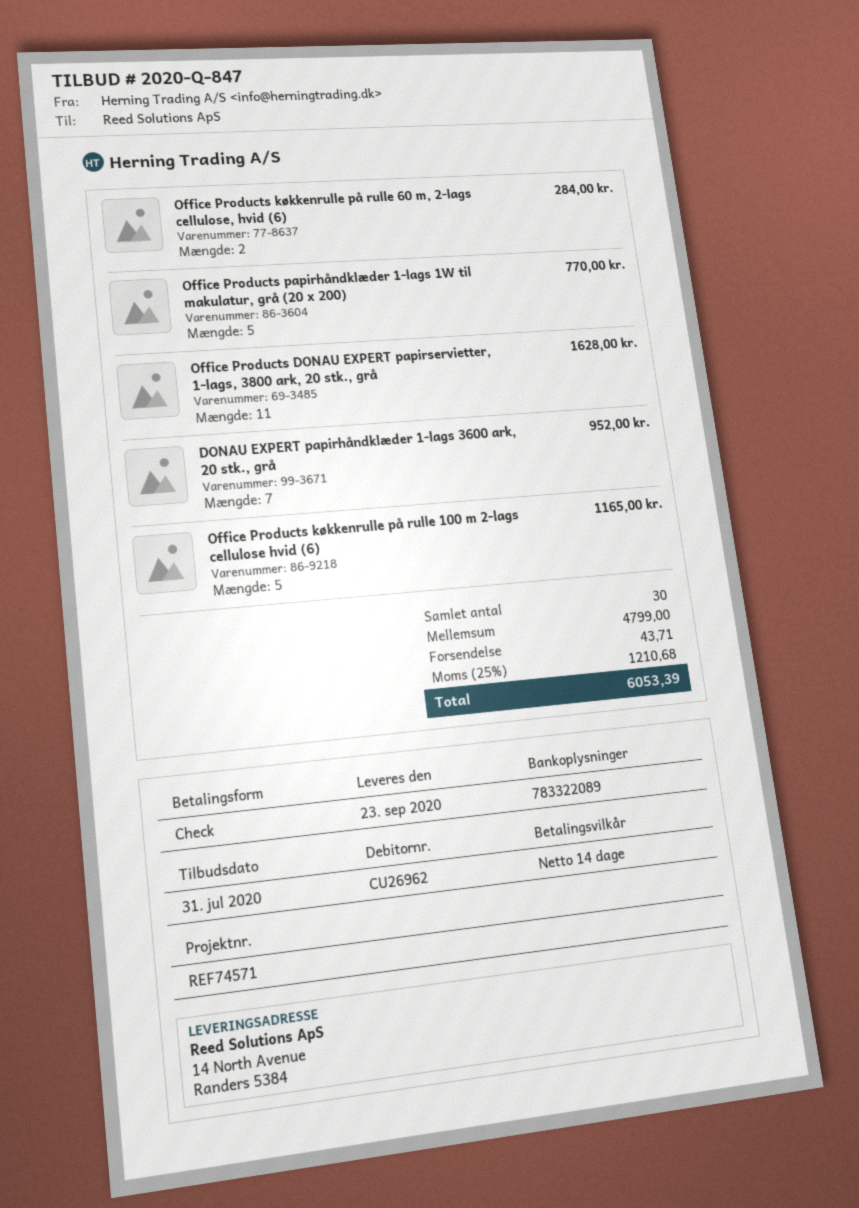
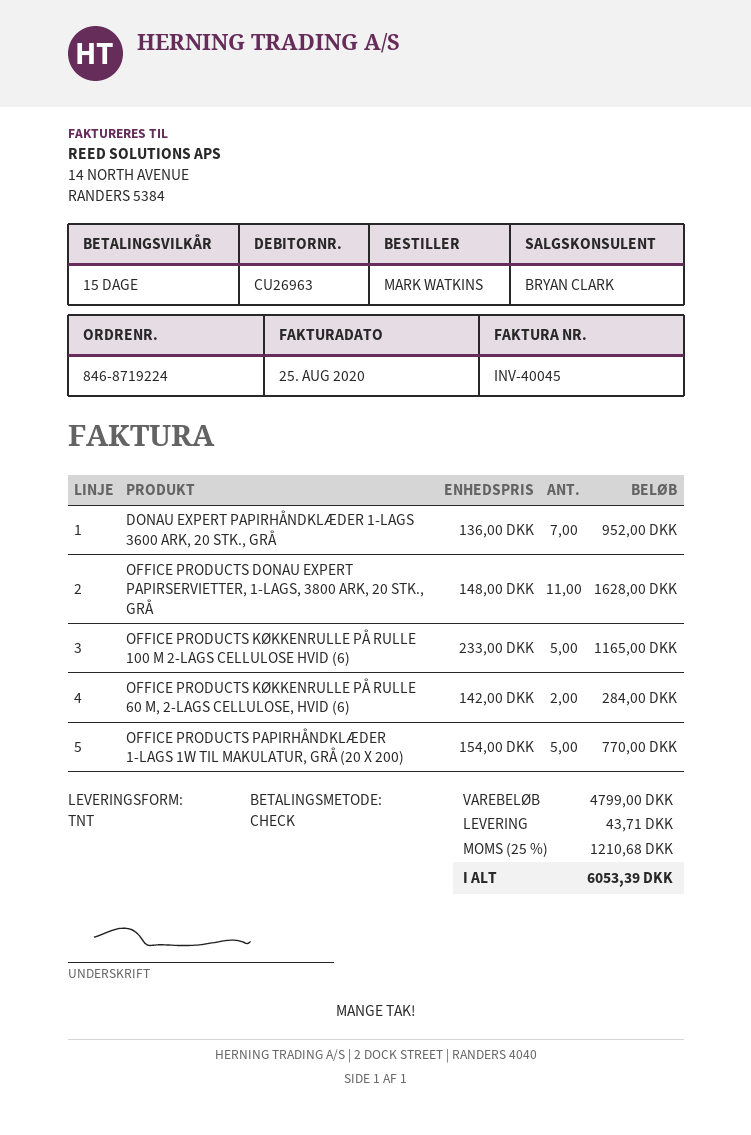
payment terms: 14 days -> 15 days
customer number: CU26962 -> CU26963

